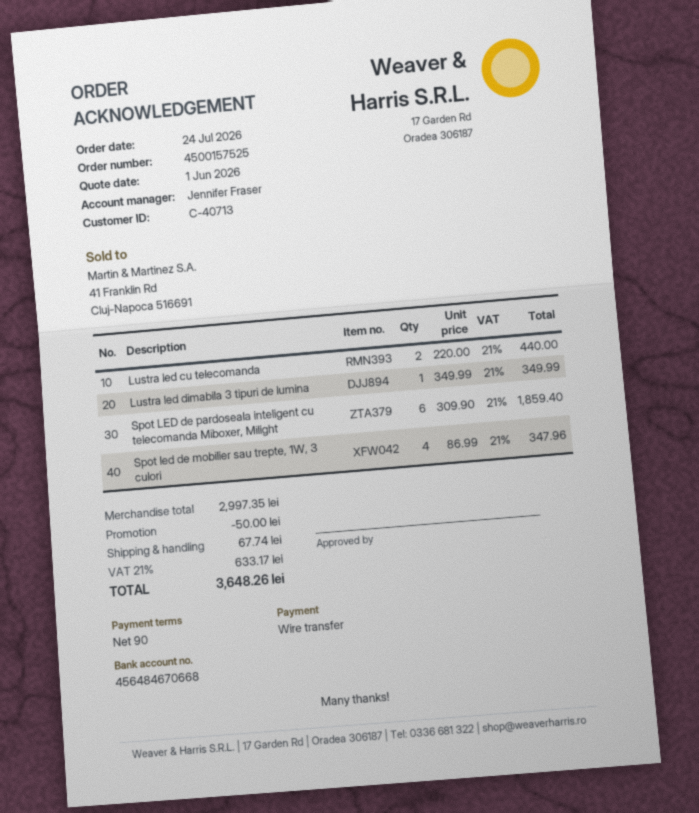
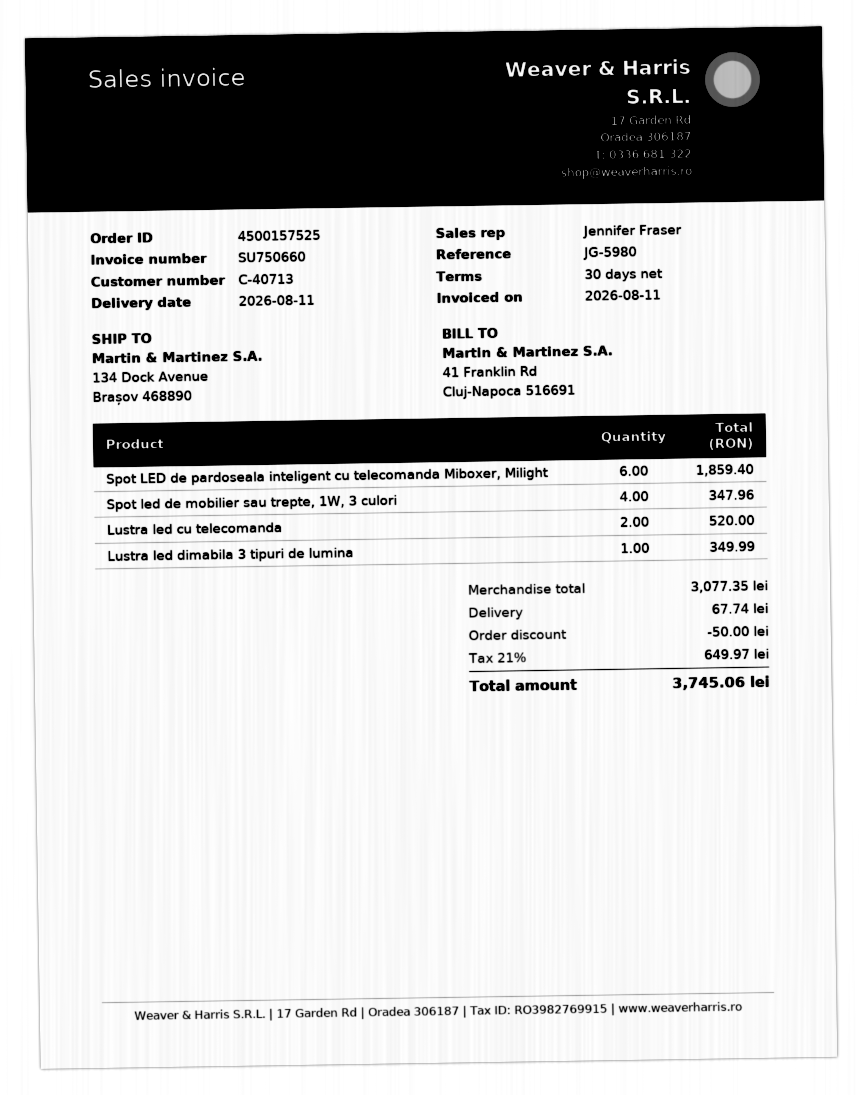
payment terms: 90 days -> 30 days
Lustra led cu telecomanda: 2 for 440.00 -> 2 for 520.00
subtotal: 2997.35 -> 3077.35
tax: 21% = 633.17 -> 21% = 649.97
total: 3648.26 -> 3745.06

